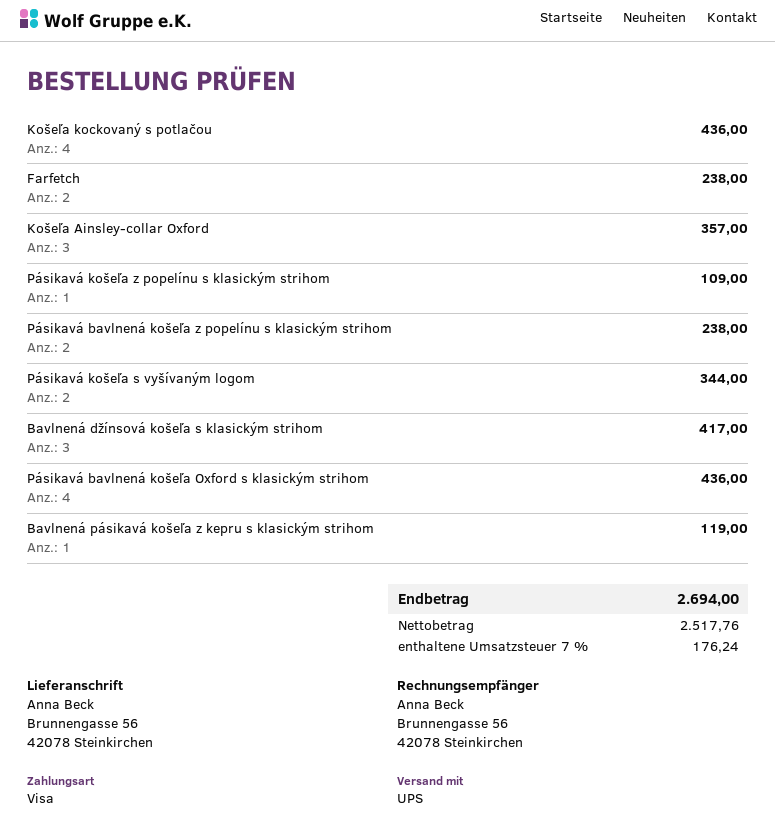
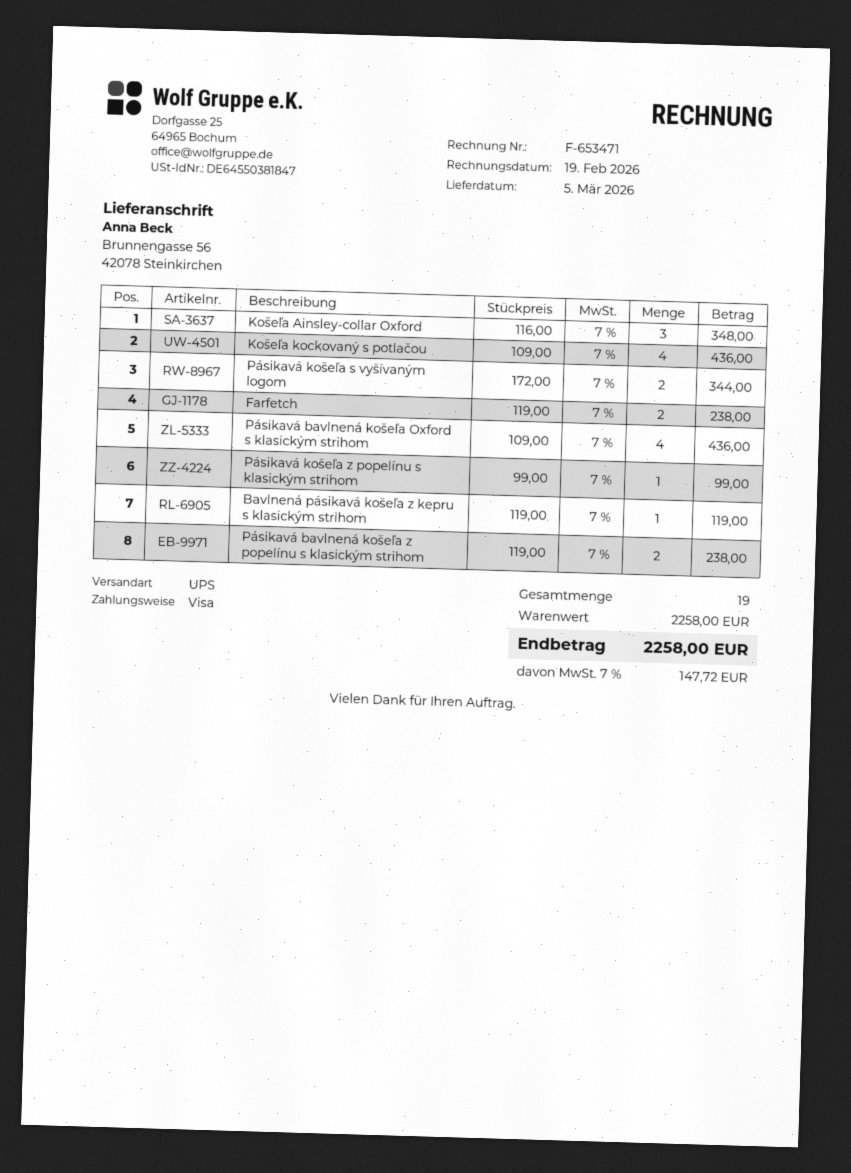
Košeľa Ainsley-collar Oxford: 3 for 357.00 -> 3 for 348.00
Pásikavá košeľa z popelínu s klasickým strihom: 1 for 109.00 -> 1 for 99.00
Bavlnená džínsová košeľa s klasickým strihom: 3 for 417.00 -> none
tax: 7% = 176.24 -> 7% = 147.72
total: 2694.00 -> 2258.00

